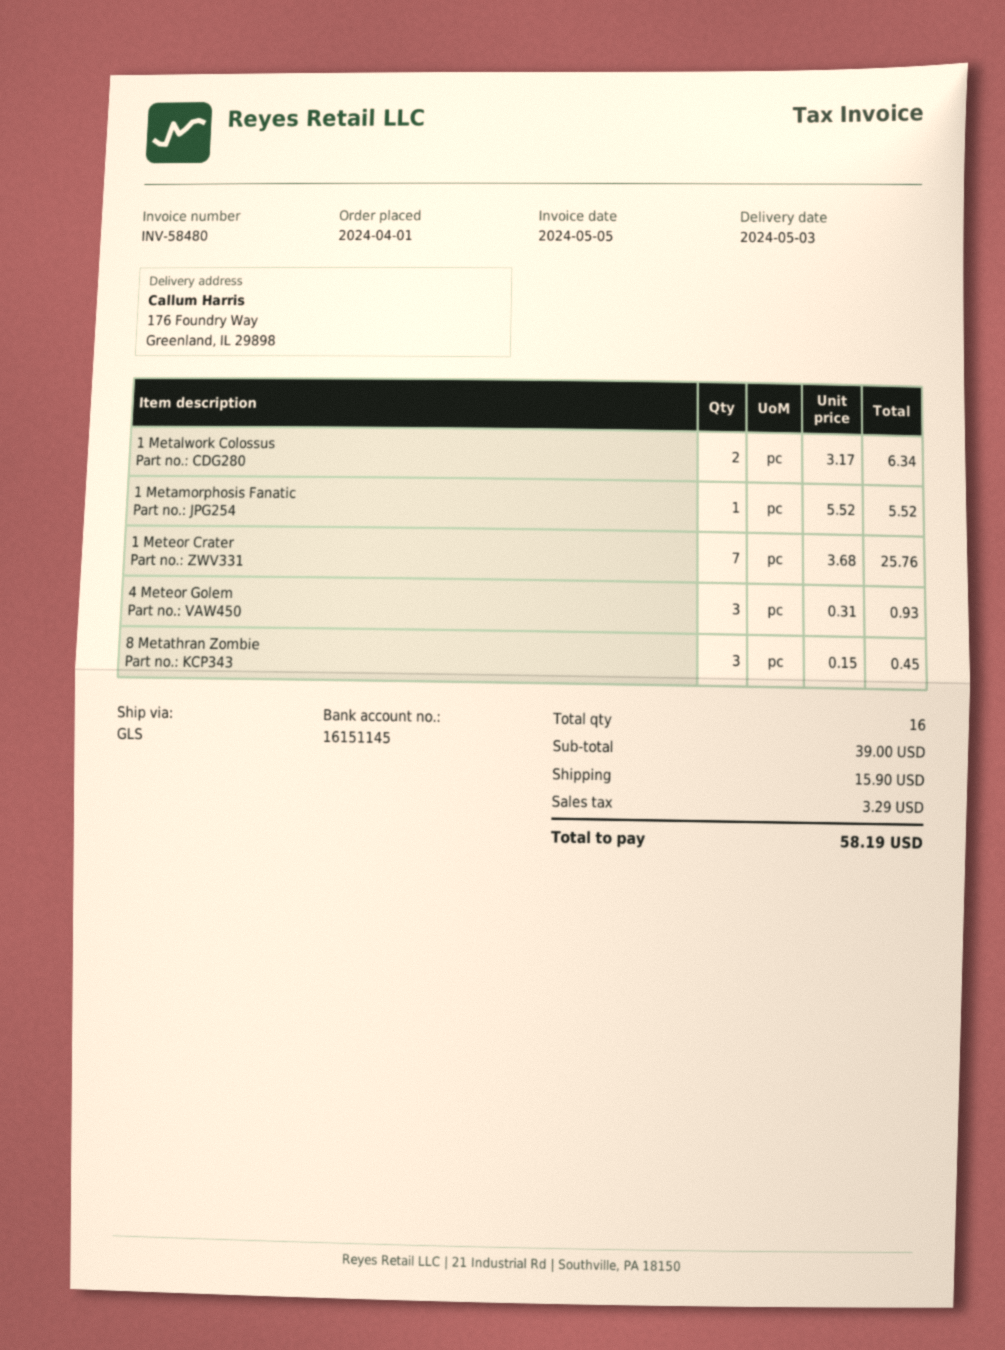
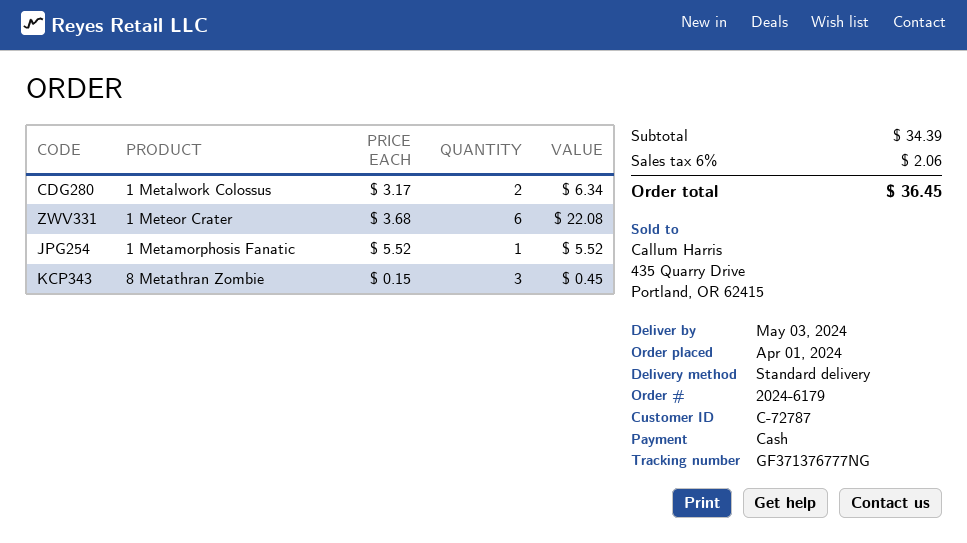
shipping method: GLS -> standard
1 Meteor Crater: 7 x 3.68 = 25.76 -> 6 x 3.68 = 22.08
4 Meteor Golem: 3 x 0.31 = 0.93 -> none
subtotal: 39.00 -> 34.39
shipping: 15.90 -> none
tax: 3.29 -> 2.06
total: 58.19 -> 36.45

